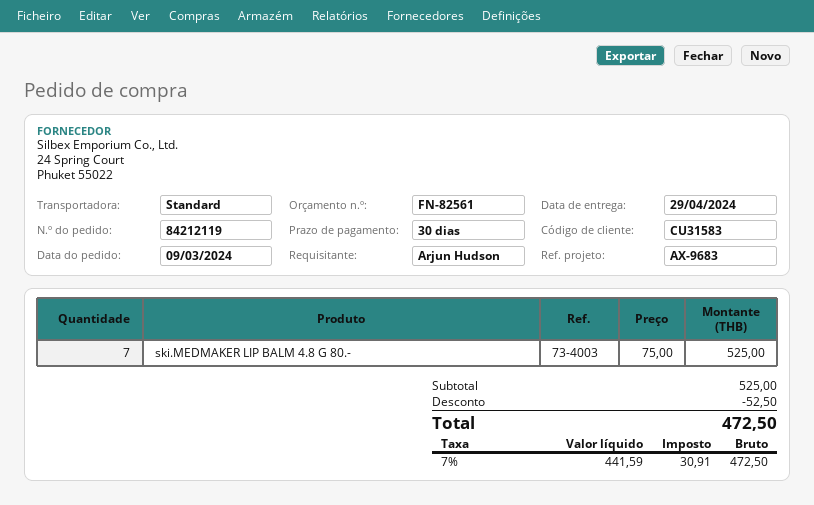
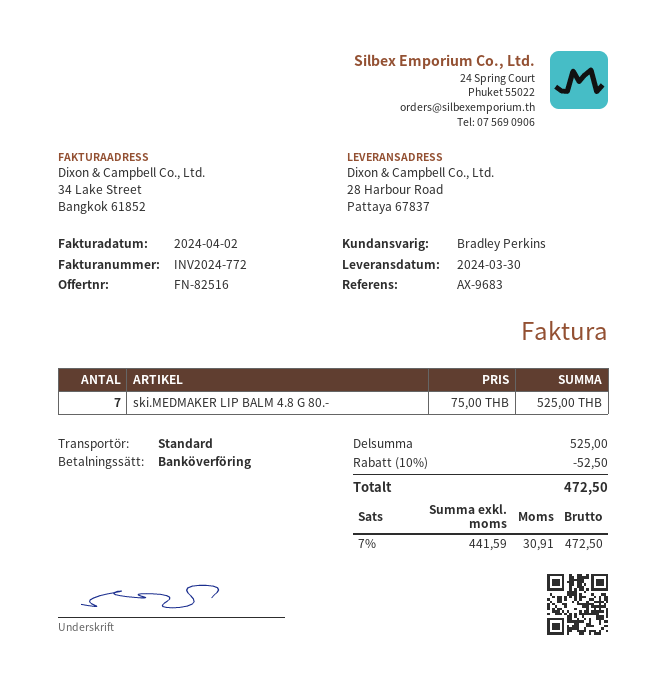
quote number: FN-82561 -> FN-82516
delivery date: 2024-04-29 -> 2024-03-30

